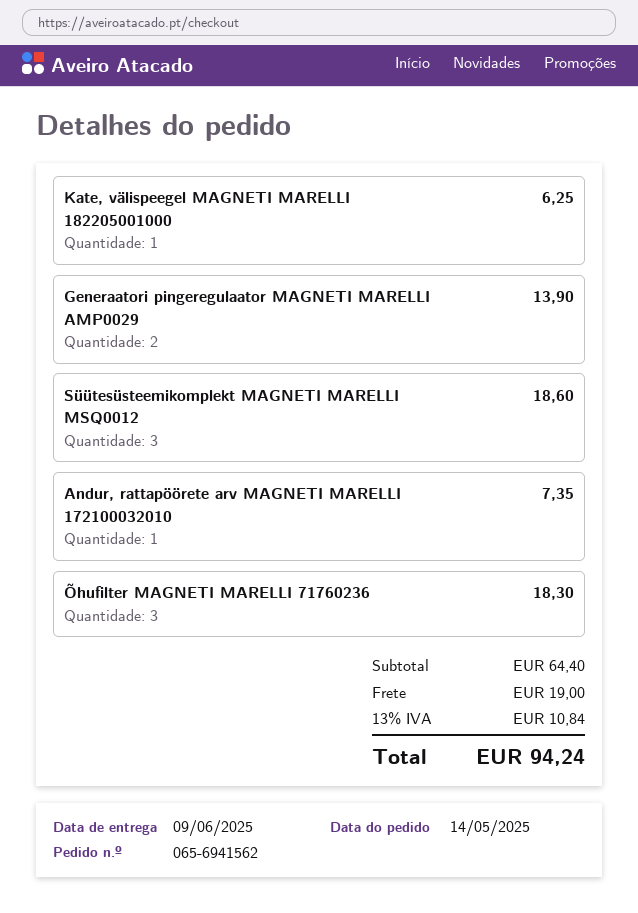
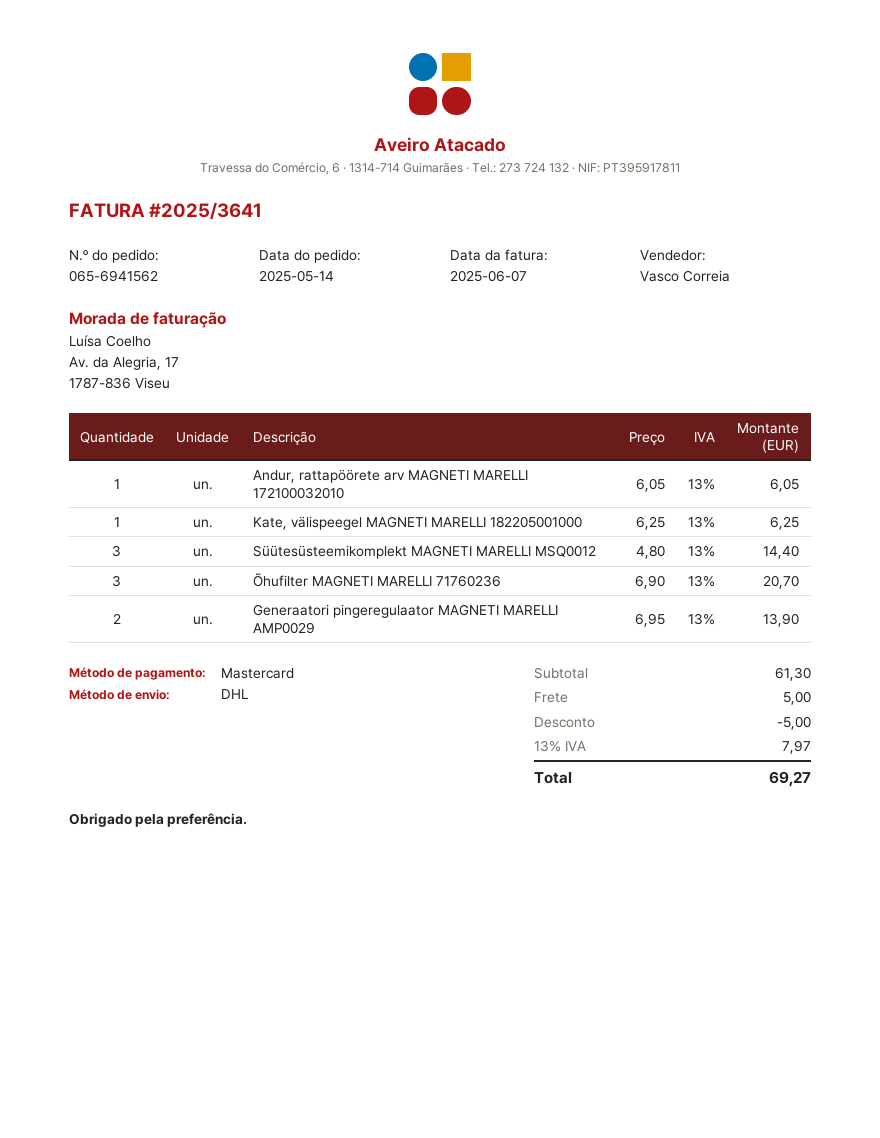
Süütesüsteemikomplekt MAGNETI MARELLI MSQ0012: 3 for 18.60 -> 3 for 14.40
Andur, rattapöörete arv MAGNETI MARELLI 172100032010: 1 for 7.35 -> 1 for 6.05
Õhufilter MAGNETI MARELLI 71760236: 3 for 18.30 -> 3 for 20.70
subtotal: 64.40 -> 61.30
discount: none -> 5.00
shipping: 19.00 -> 5.00
tax: 13% = 10.84 -> 13% = 7.97
total: 94.24 -> 69.27

